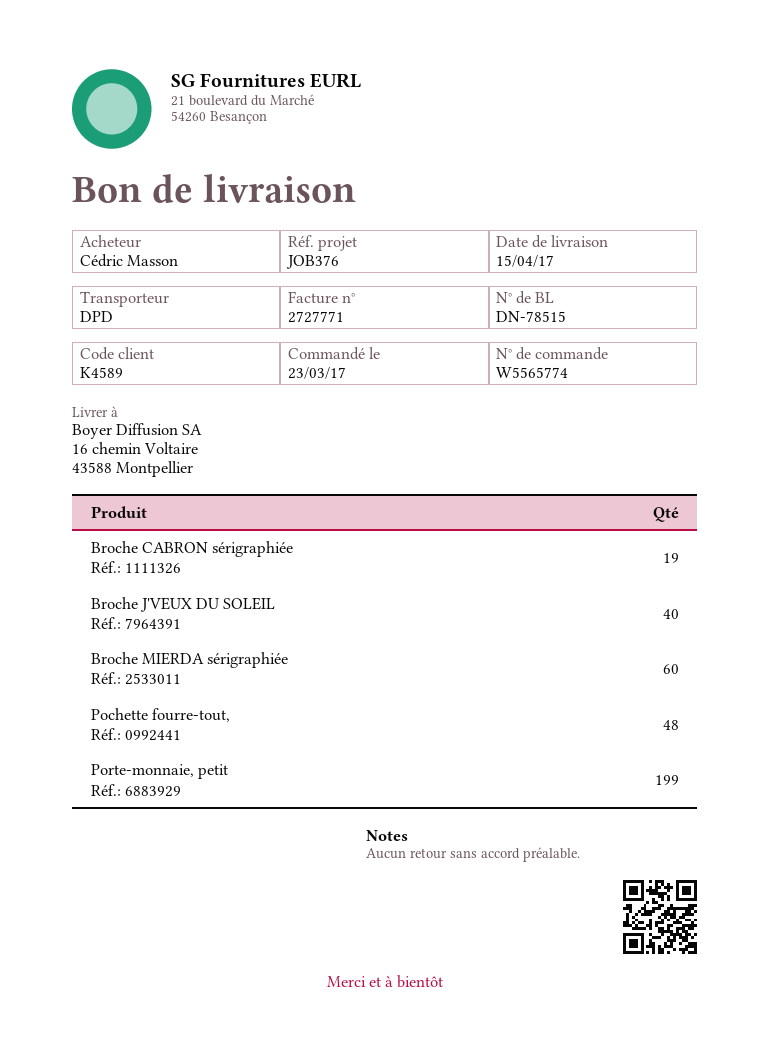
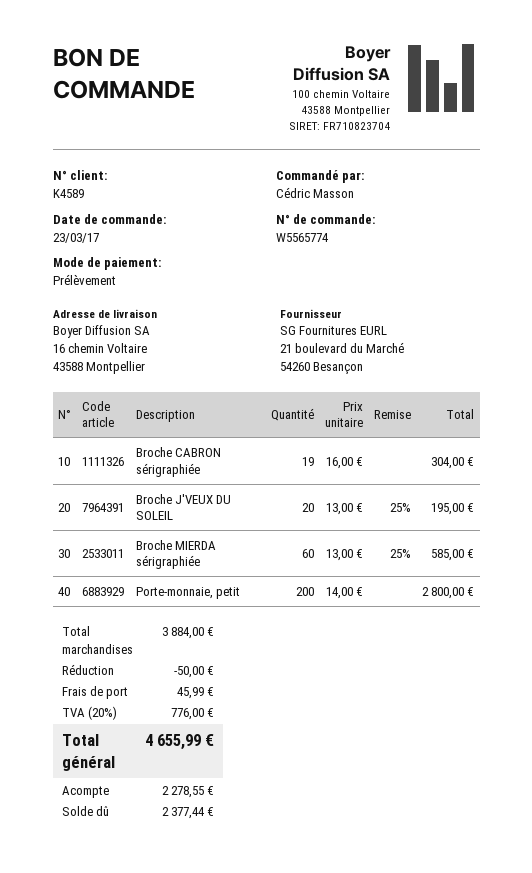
Broche J'VEUX DU SOLEIL: 40 -> 20
Pochette fourre-tout,: 48 -> none
Porte-monnaie, petit: 199 -> 200

